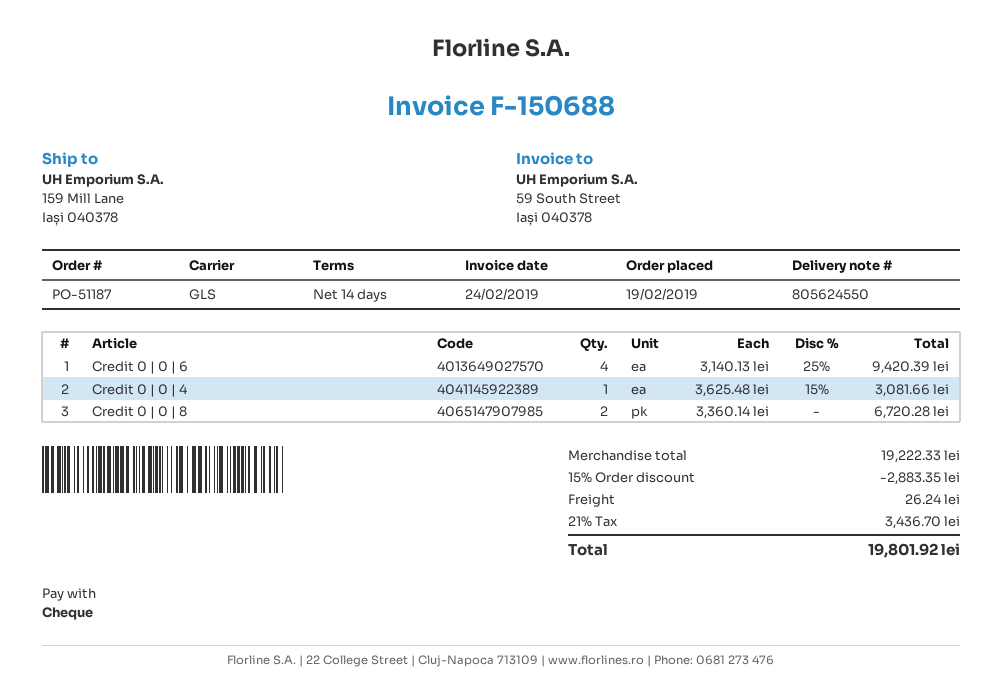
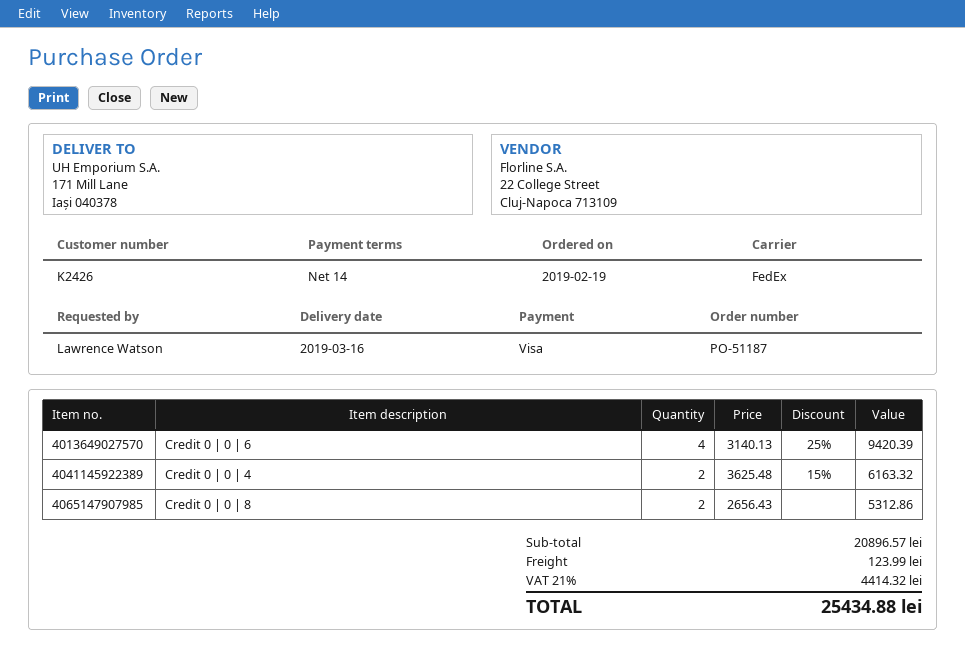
payment method: cheque -> Visa
shipping method: GLS -> FedEx
ship to: 159 Mill Lane, Iași 040378 -> 171 Mill Lane, Iași 040378
Credit 0 | 0 | 4: 1 x 3625.48 - 15% = 3081.66 -> 2 x 3625.48 - 15% = 6163.32
Credit 0 | 0 | 8: 2 x 3360.14 = 6720.28 -> 2 x 2656.43 = 5312.86
subtotal: 19222.33 -> 20896.57
discount: 15% = 2883.35 -> none
shipping: 26.24 -> 123.99
tax: 21% = 3436.70 -> 21% = 4414.32
total: 19801.92 -> 25434.88

